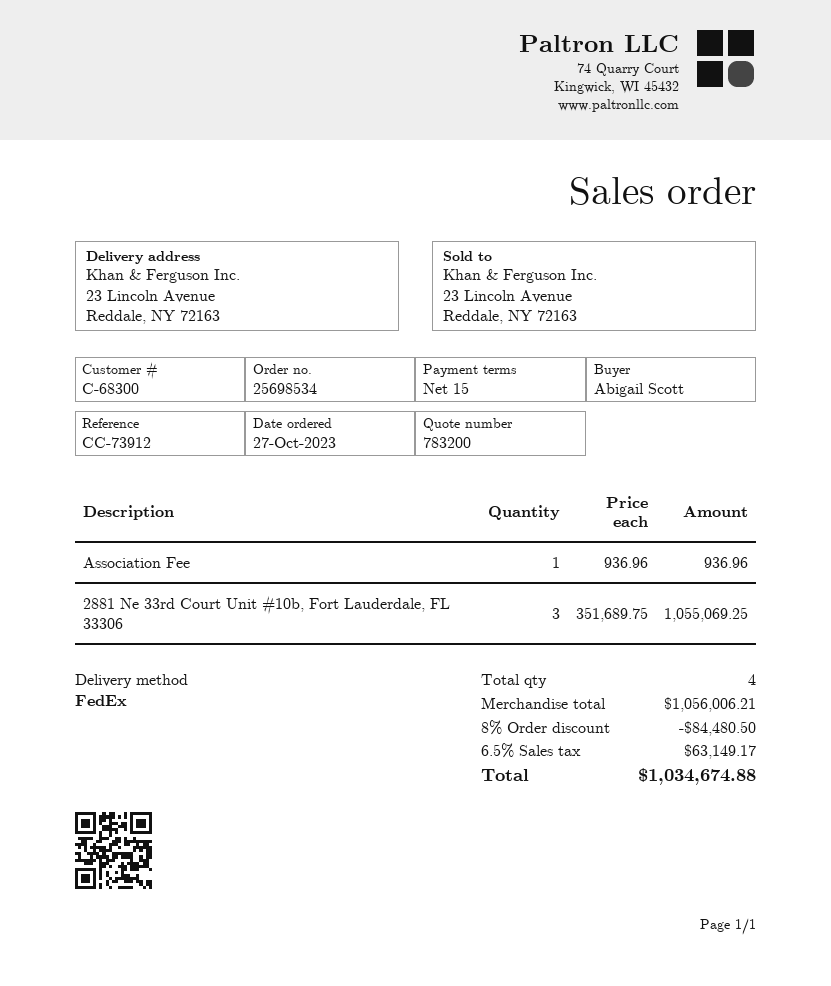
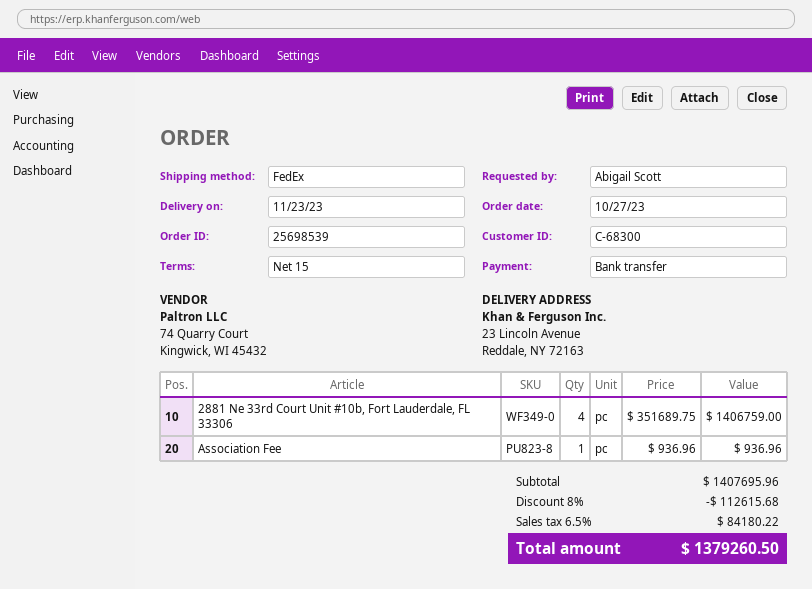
order number: 25698534 -> 25698539
2881 Ne 33rd Court Unit #10b, Fort Lauderdale, FL 33306: 3 x 351689.75 = 1055069.25 -> 4 x 351689.75 = 1406759.00
subtotal: 1056006.21 -> 1407695.96
discount: 8% = 84480.50 -> 8% = 112615.68
tax: 6.5% = 63149.17 -> 6.5% = 84180.22
total: 1034674.88 -> 1379260.50

